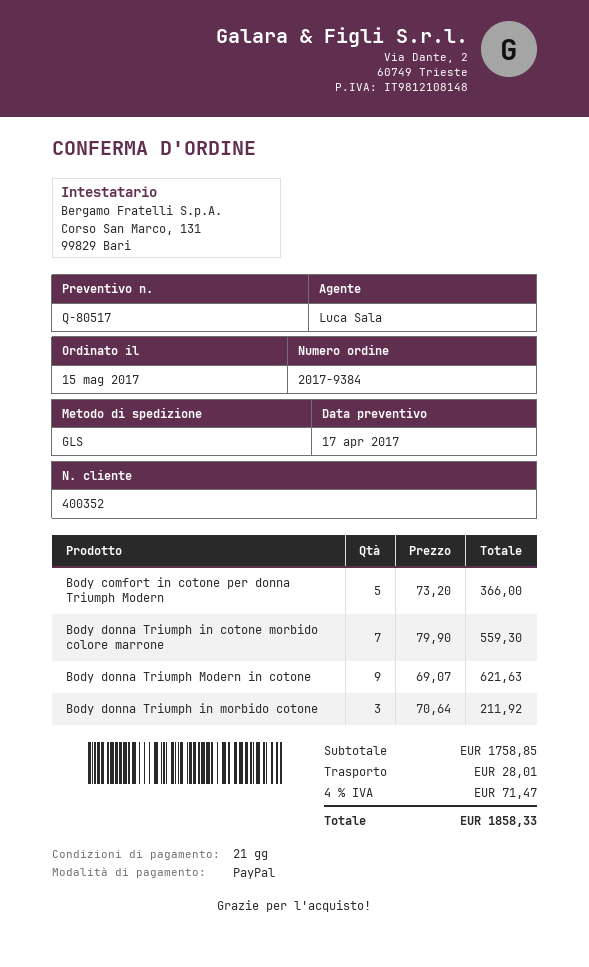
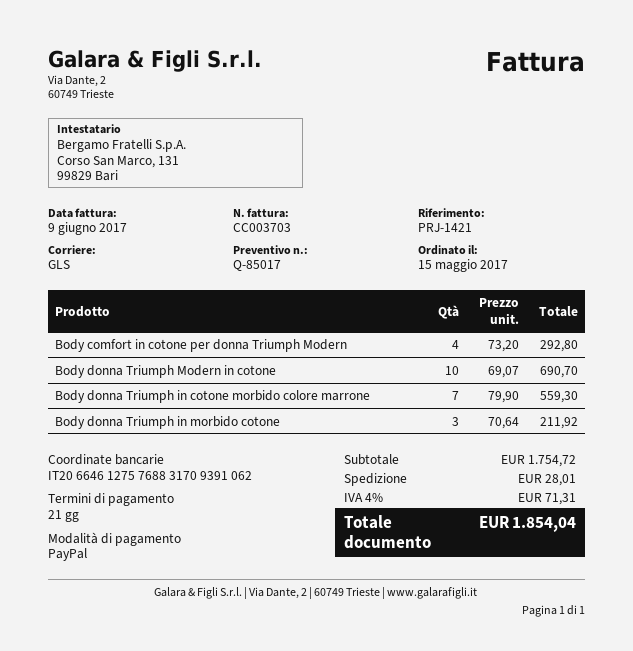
quote number: Q-80517 -> Q-85017
Body comfort in cotone per donna Triumph Modern: 5 x 73.20 = 366.00 -> 4 x 73.20 = 292.80
Body donna Triumph Modern in cotone: 9 x 69.07 = 621.63 -> 10 x 69.07 = 690.70
subtotal: 1758.85 -> 1754.72
tax: 4% = 71.47 -> 4% = 71.31
total: 1858.33 -> 1854.04

